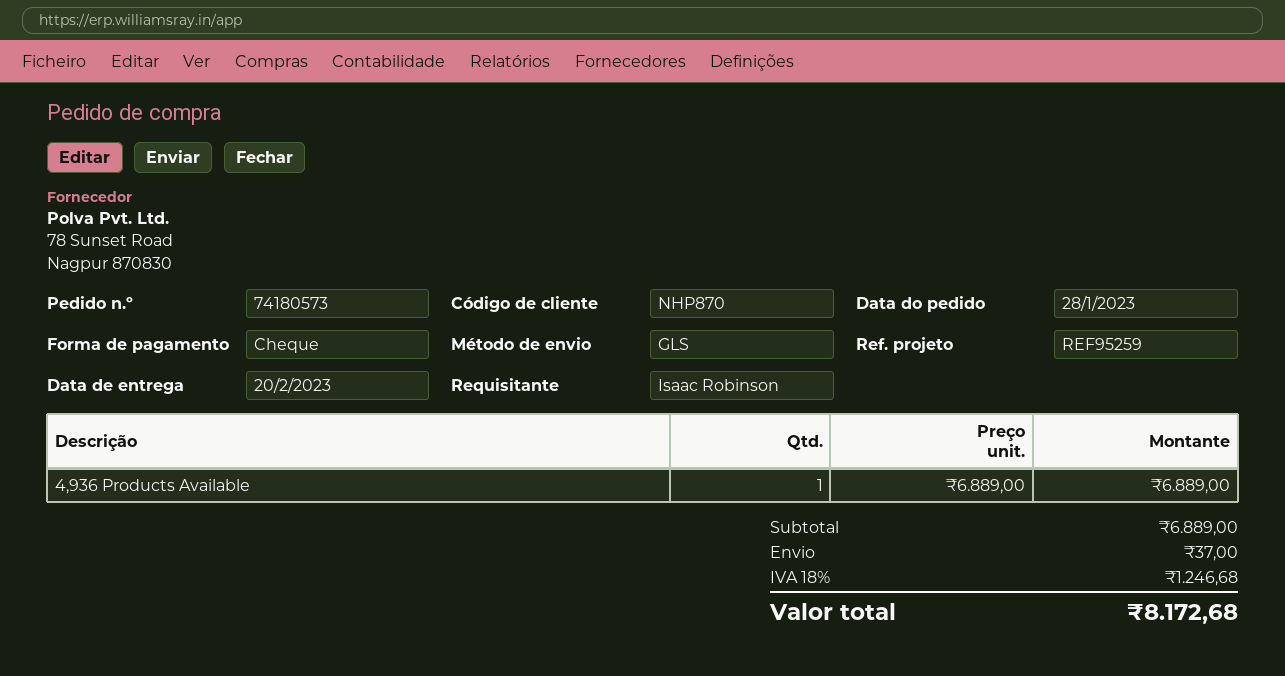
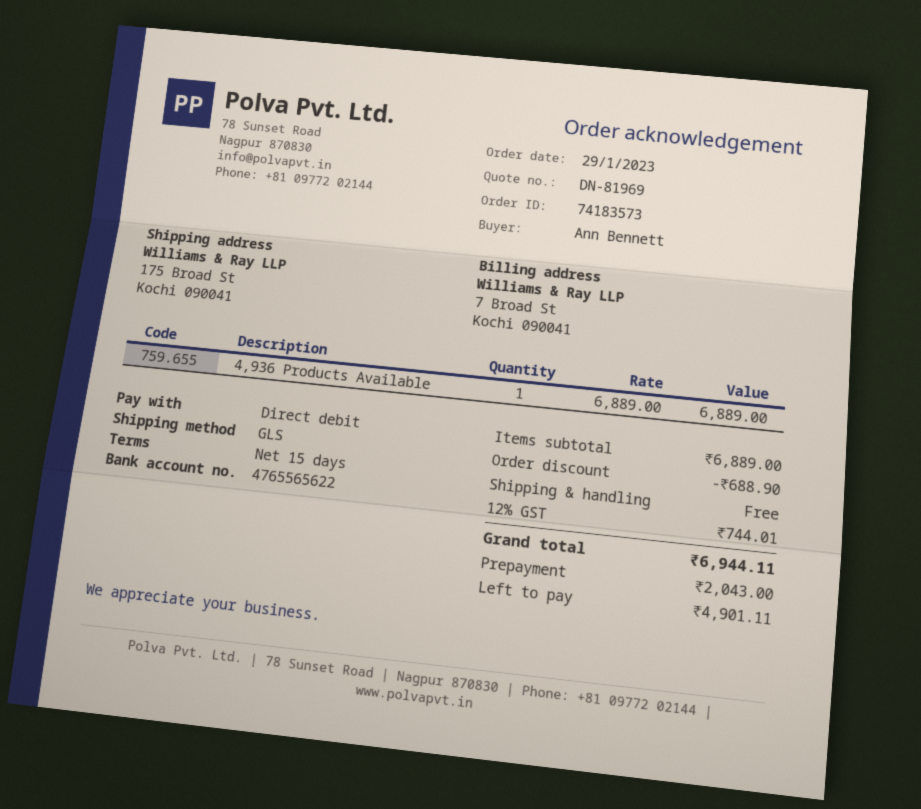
order number: 74180573 -> 74183573
order date: 2023-01-28 -> 2023-01-29
ordered by: Isaac Robinson -> Ann Bennett
payment method: cheque -> direct debit
discount: none -> 688.90
shipping: 37.00 -> 0.00
tax: 18% = 1246.68 -> 12% = 744.01
total: 8172.68 -> 6944.11

